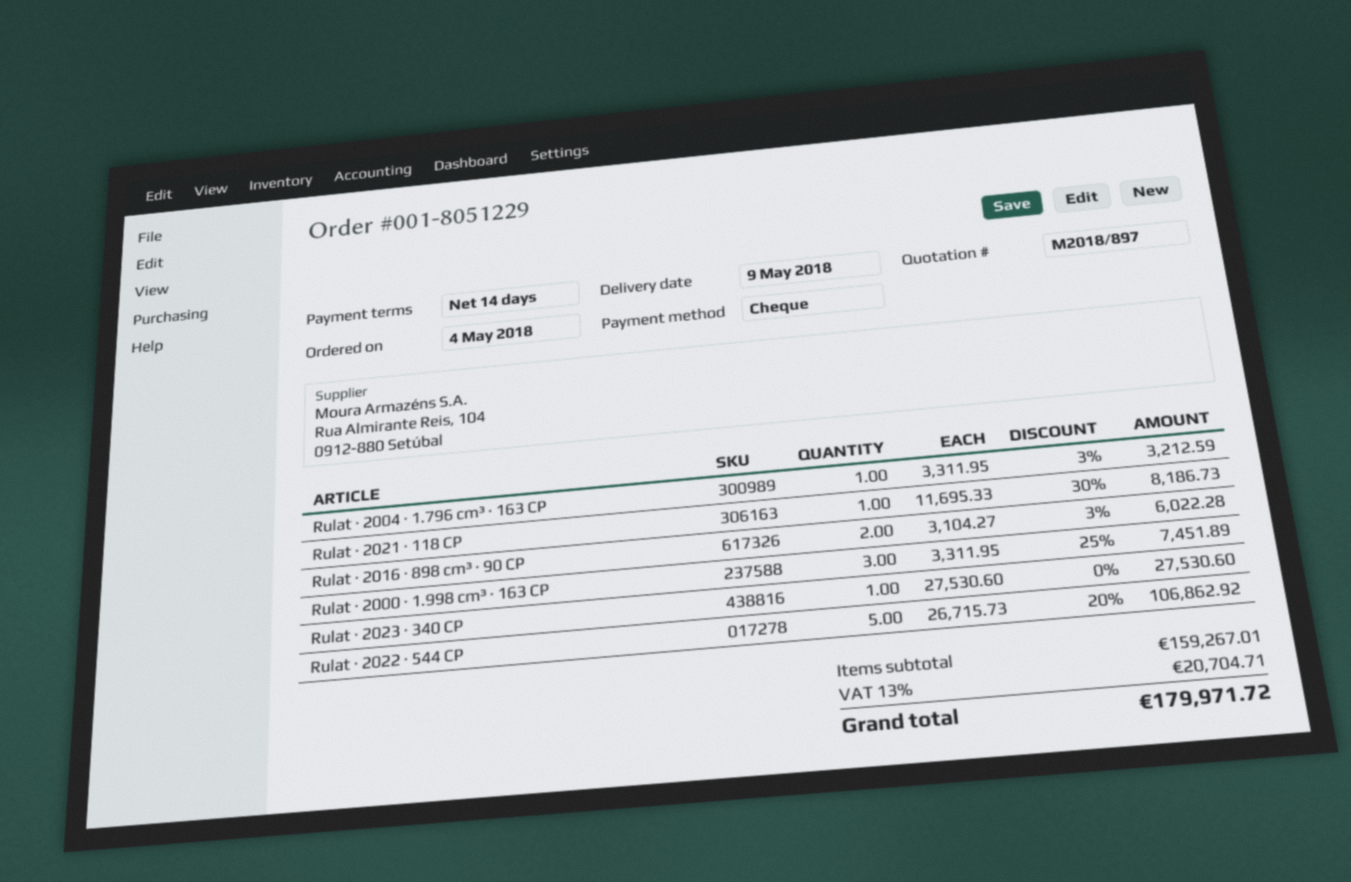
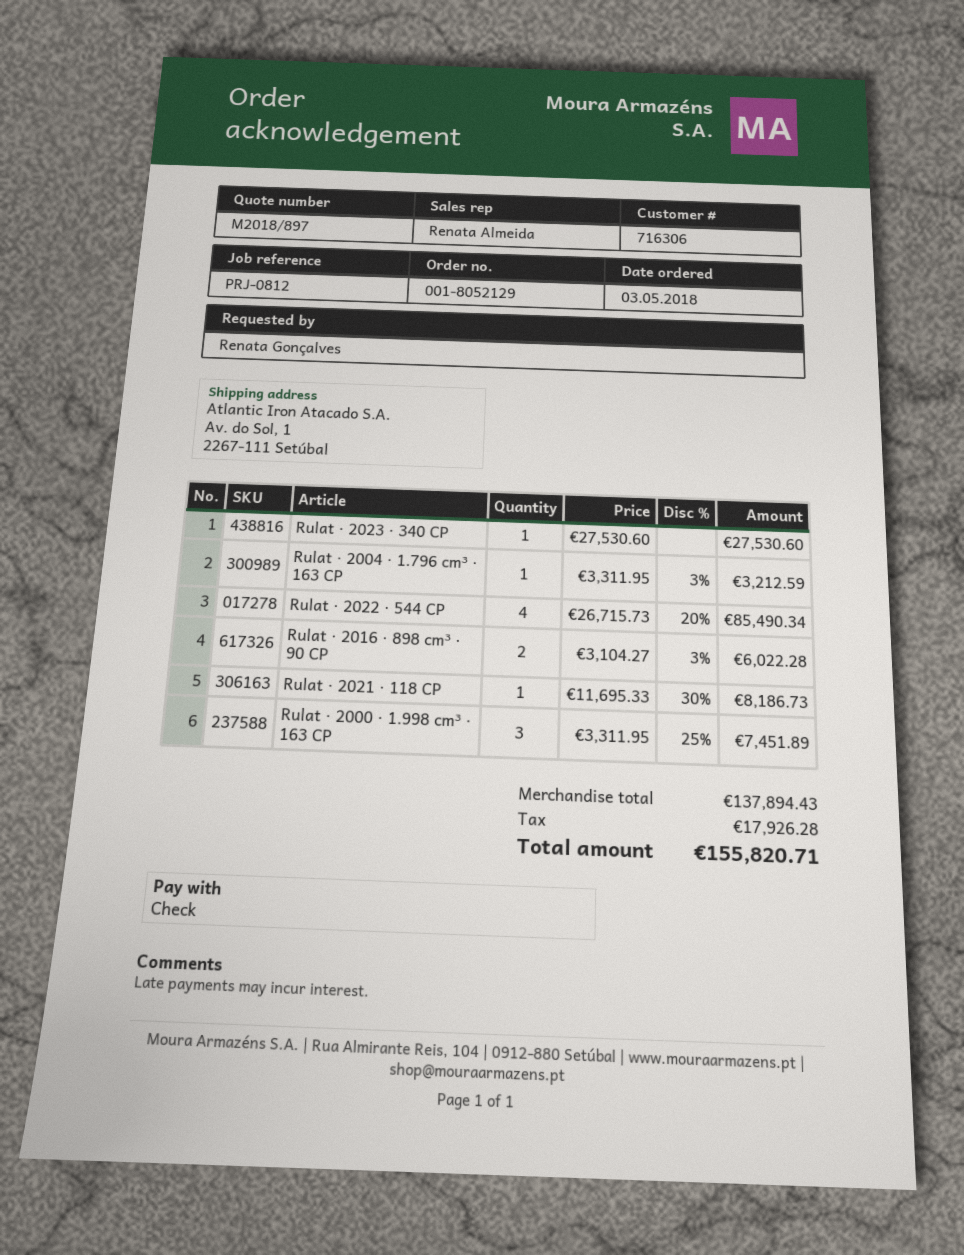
order number: 001-8051229 -> 001-8052129
order date: 2018-05-04 -> 2018-05-03
Rulat · 2022 · 544 CP: 5 x 26715.73 - 20% = 106862.92 -> 4 x 26715.73 - 20% = 85490.34
subtotal: 159267.01 -> 137894.43
tax: 20704.71 -> 17926.28
total: 179971.72 -> 155820.71

